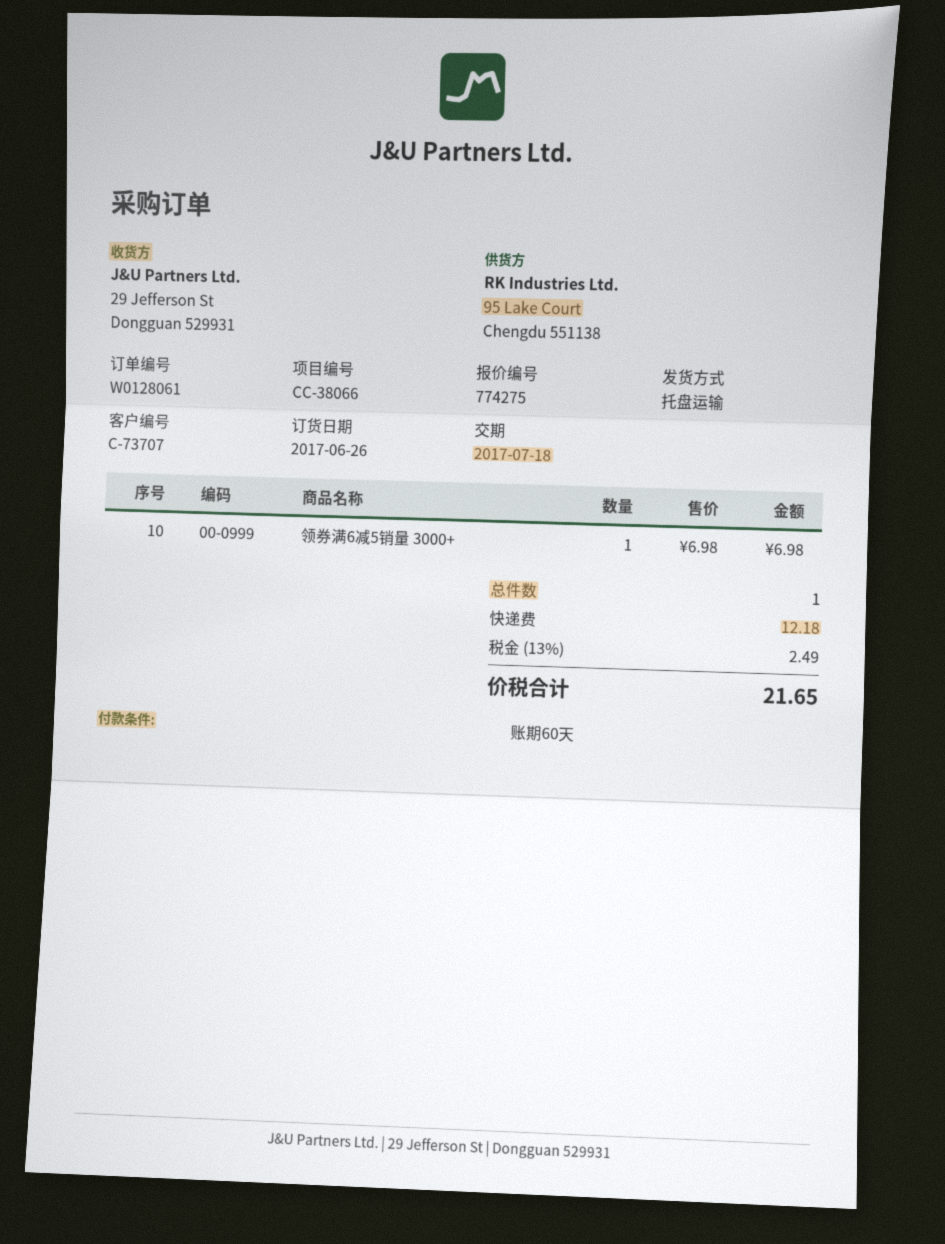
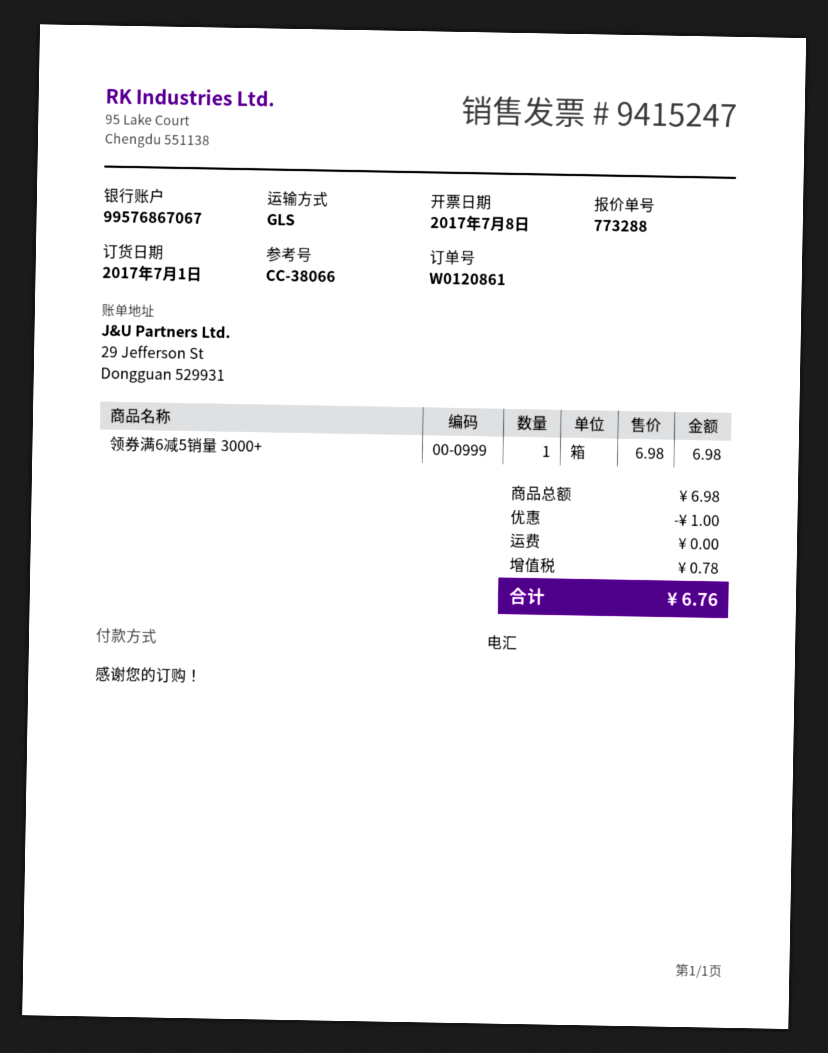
quote number: 774275 -> 773288
order number: W0128061 -> W0120861
order date: 2017-06-26 -> 2017-07-01
shipping method: pallet freight -> GLS
discount: none -> 1.00
shipping: 12.18 -> 0.00
tax: 2.49 -> 0.78
total: 21.65 -> 6.76

